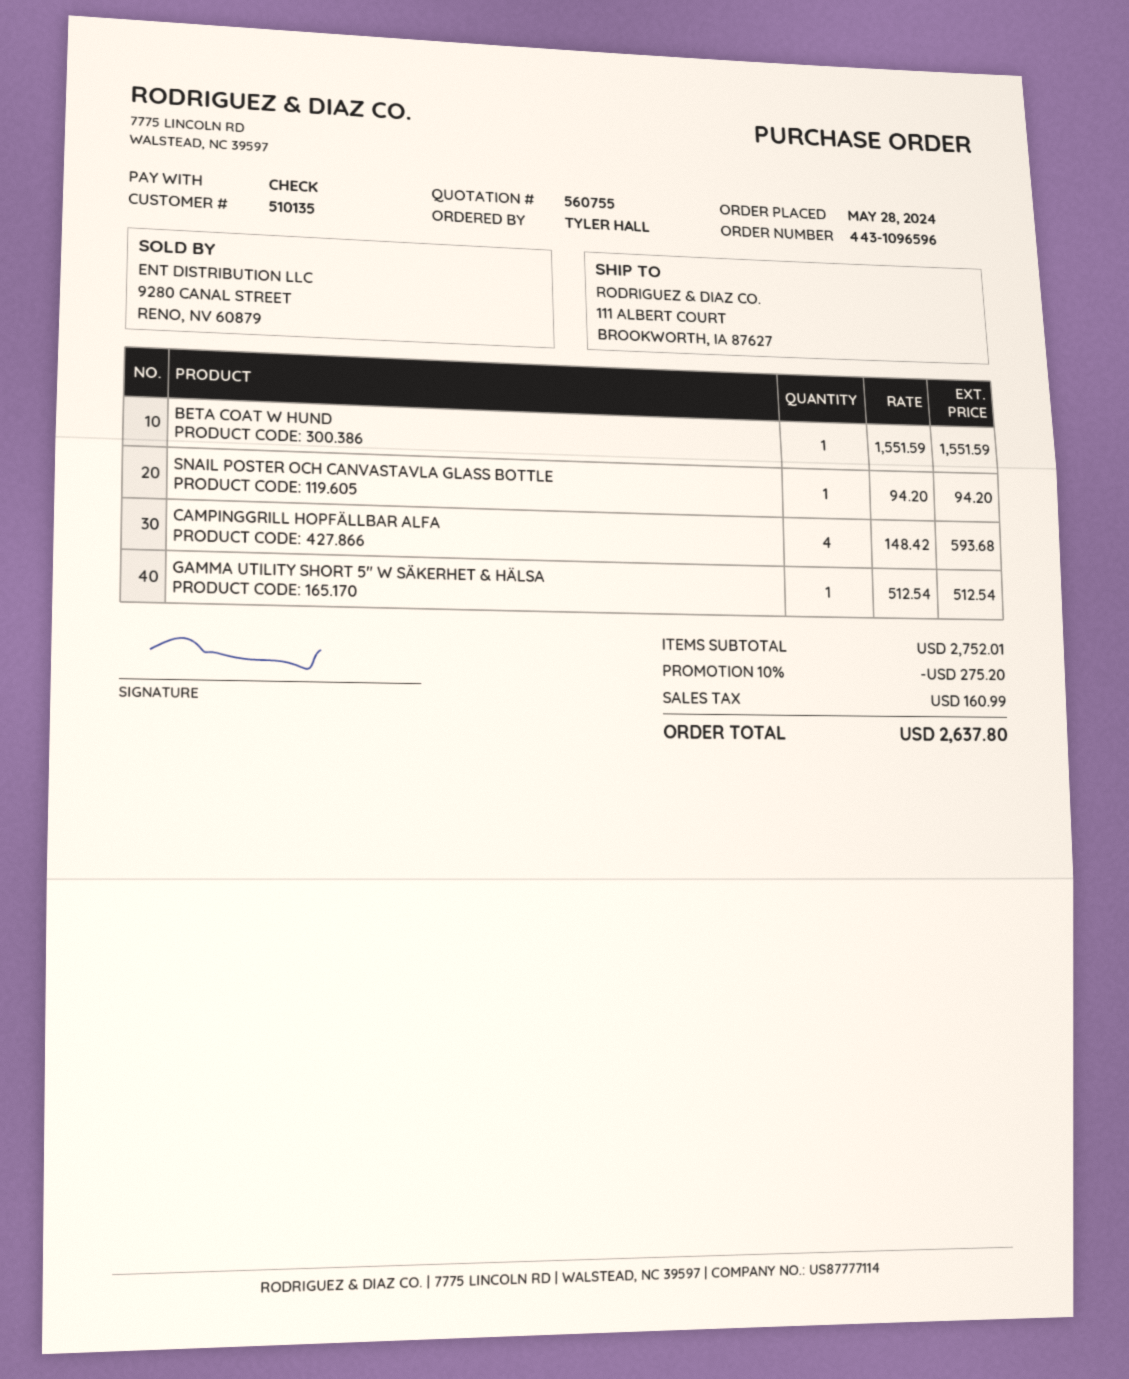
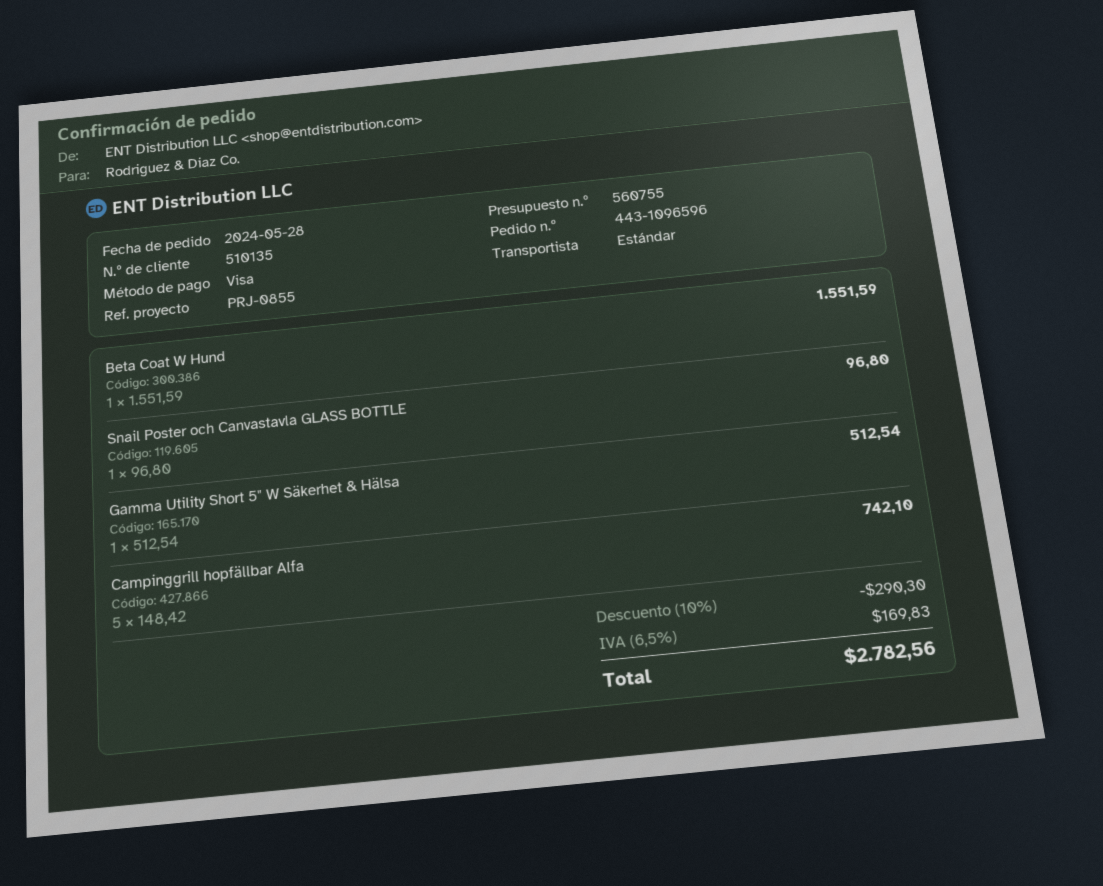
payment method: cheque -> Visa
SNAIL POSTER OCH CANVASTAVLA GLASS BOTTLE: 1 x 94.20 = 94.20 -> 1 x 96.80 = 96.80
CAMPINGGRILL HOPFÄLLBAR ALFA: 4 x 148.42 = 593.68 -> 5 x 148.42 = 742.10
discount: 10% = 275.20 -> 10% = 290.30
tax: 160.99 -> 169.83
total: 2637.80 -> 2782.56

